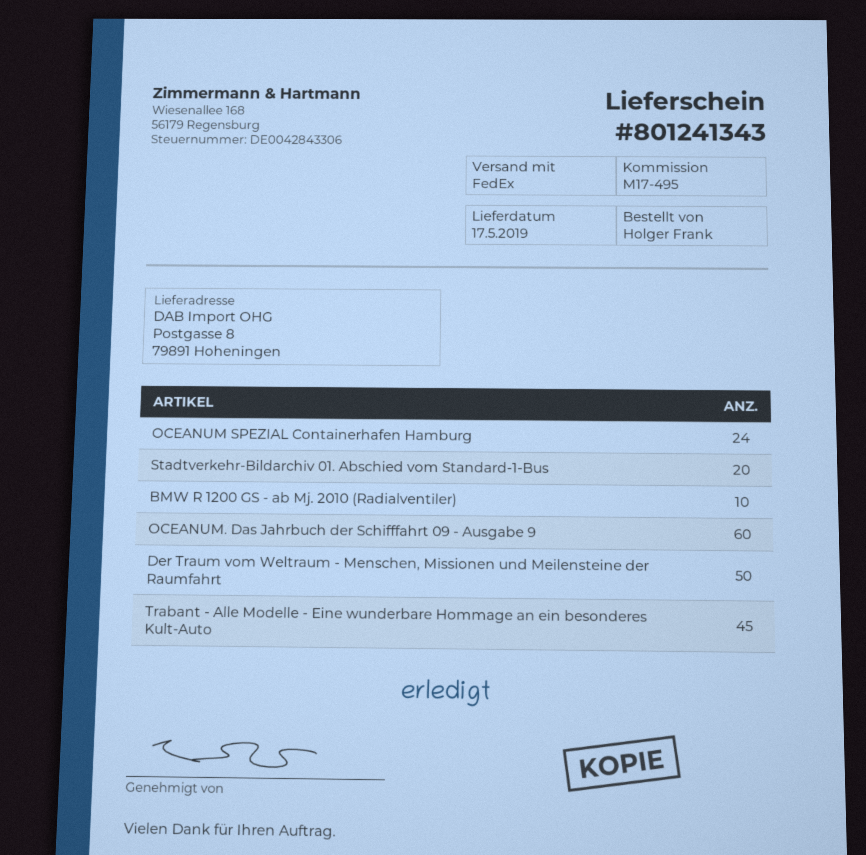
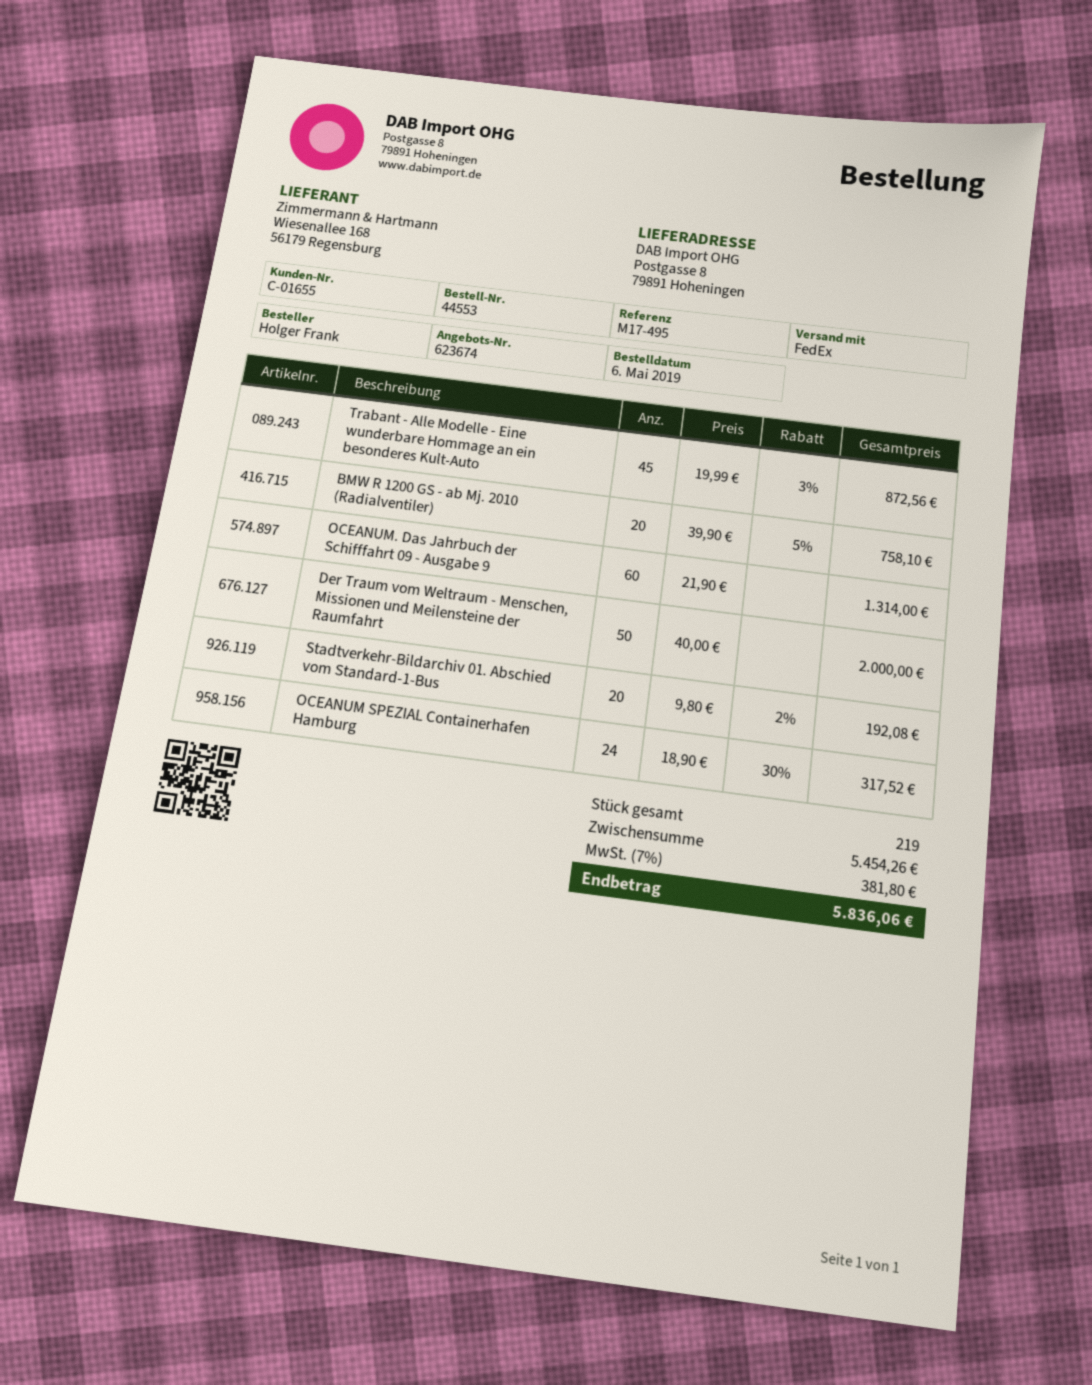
BMW R 1200 GS - ab Mj. 2010 (Radialventiler): 10 -> 20

